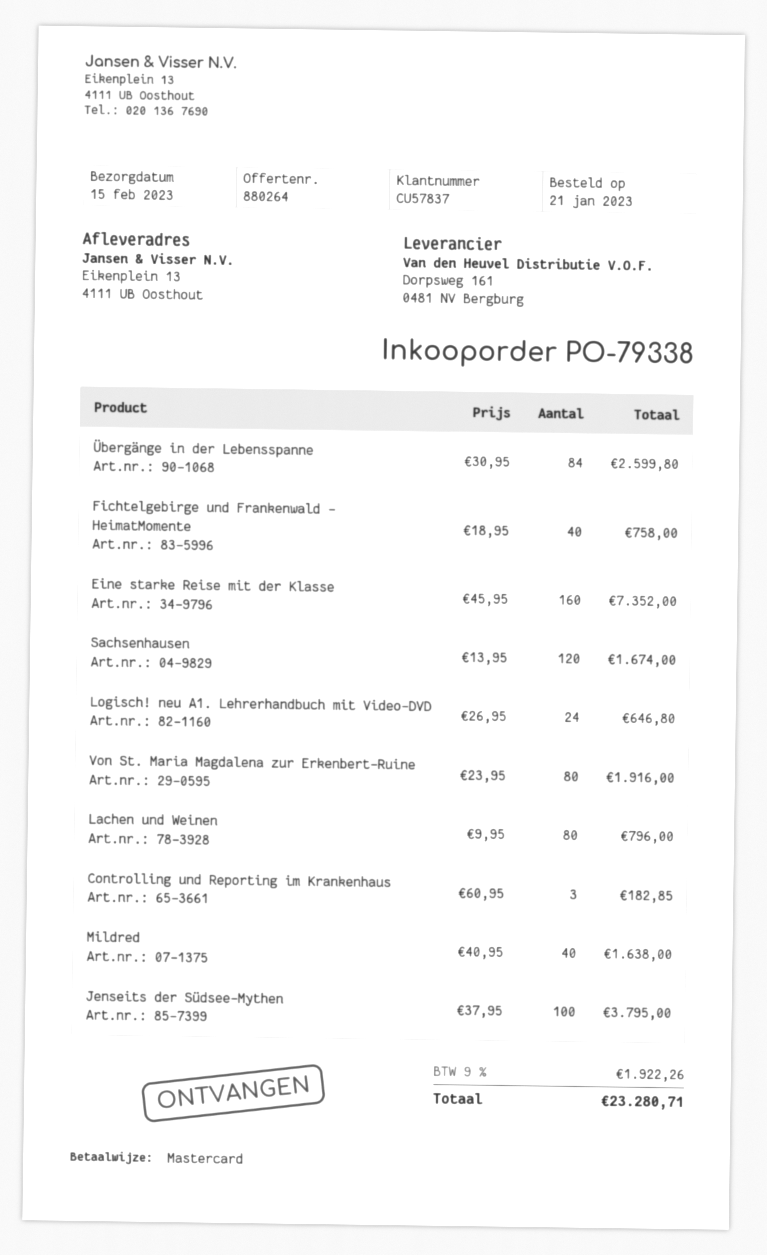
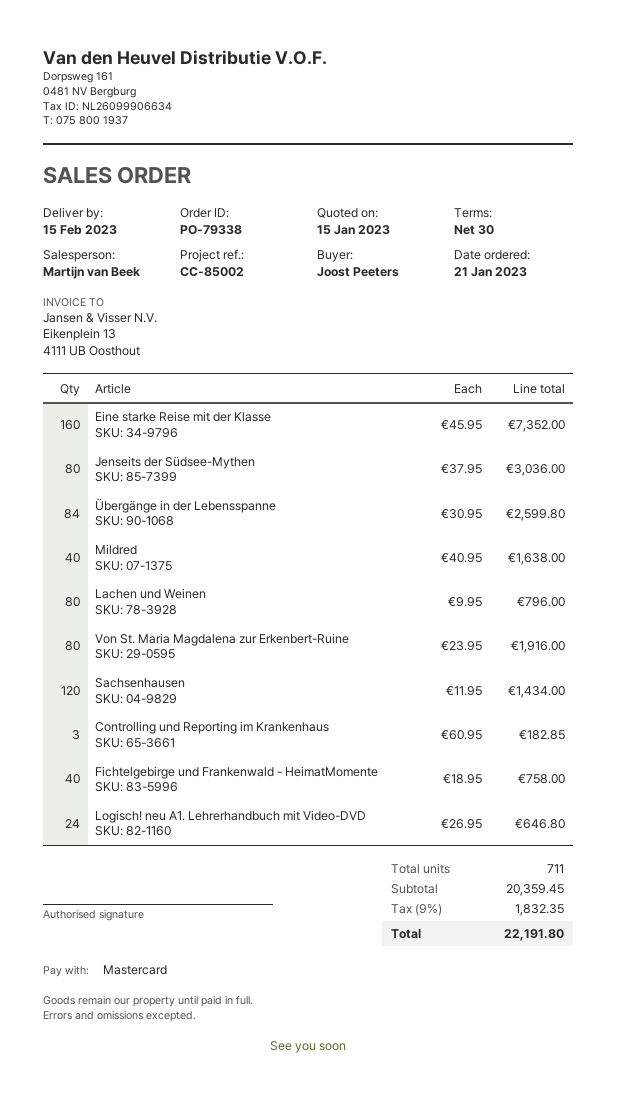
Sachsenhausen: 120 x 13.95 = 1674.00 -> 120 x 11.95 = 1434.00
Jenseits der Südsee-Mythen: 100 x 37.95 = 3795.00 -> 80 x 37.95 = 3036.00
tax: 9% = 1922.26 -> 9% = 1832.35
total: 23280.71 -> 22191.80

